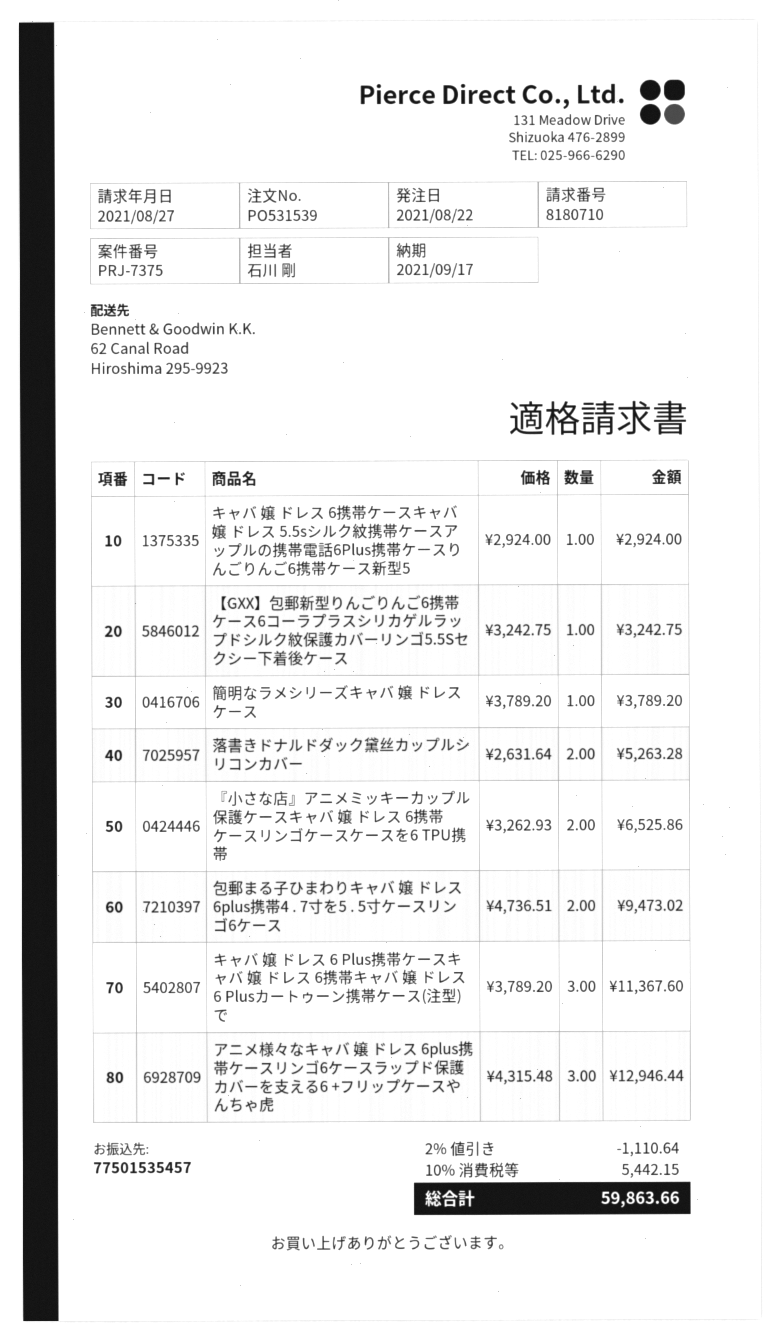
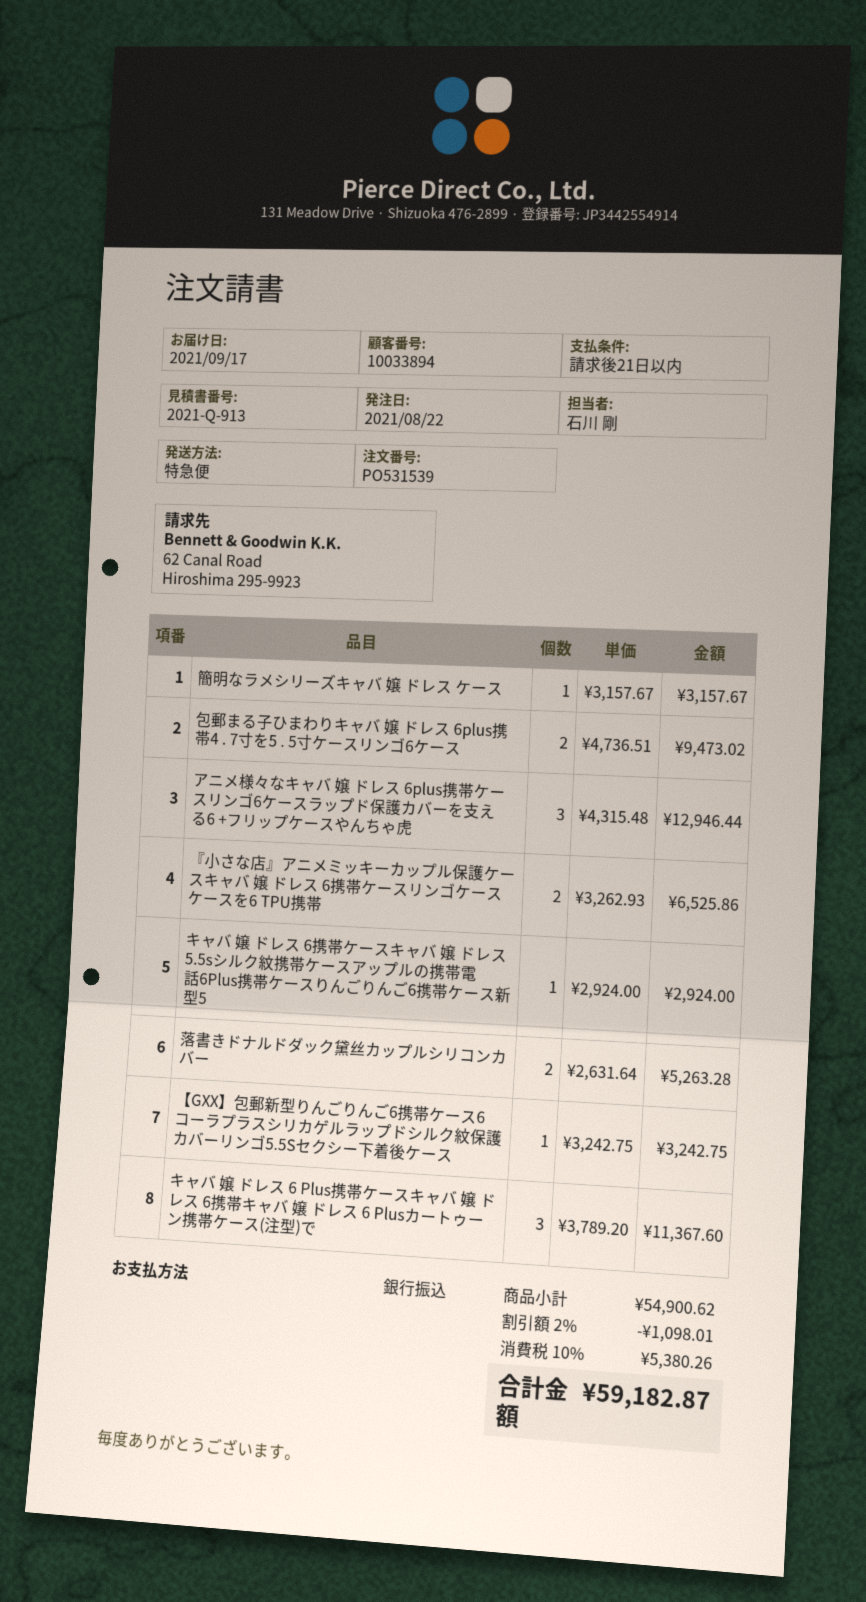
簡明なラメシリーズキャバ 嬢 ドレス ケース: 1 x 3789.20 = 3789.20 -> 1 x 3157.67 = 3157.67
discount: 2% = 1110.64 -> 2% = 1098.01
tax: 10% = 5442.15 -> 10% = 5380.26
total: 59863.66 -> 59182.87

